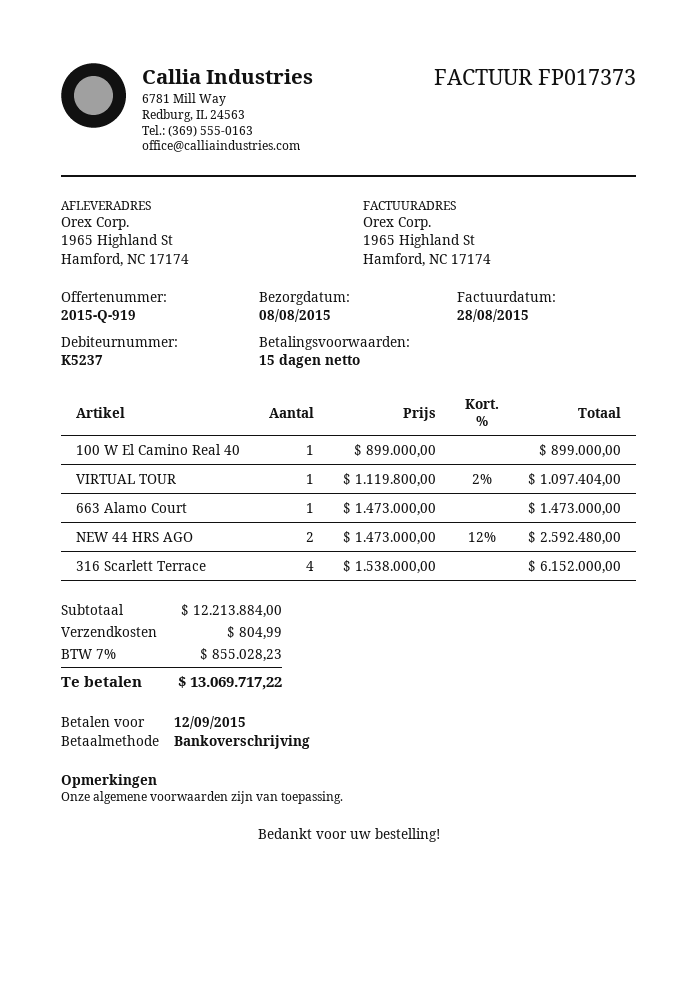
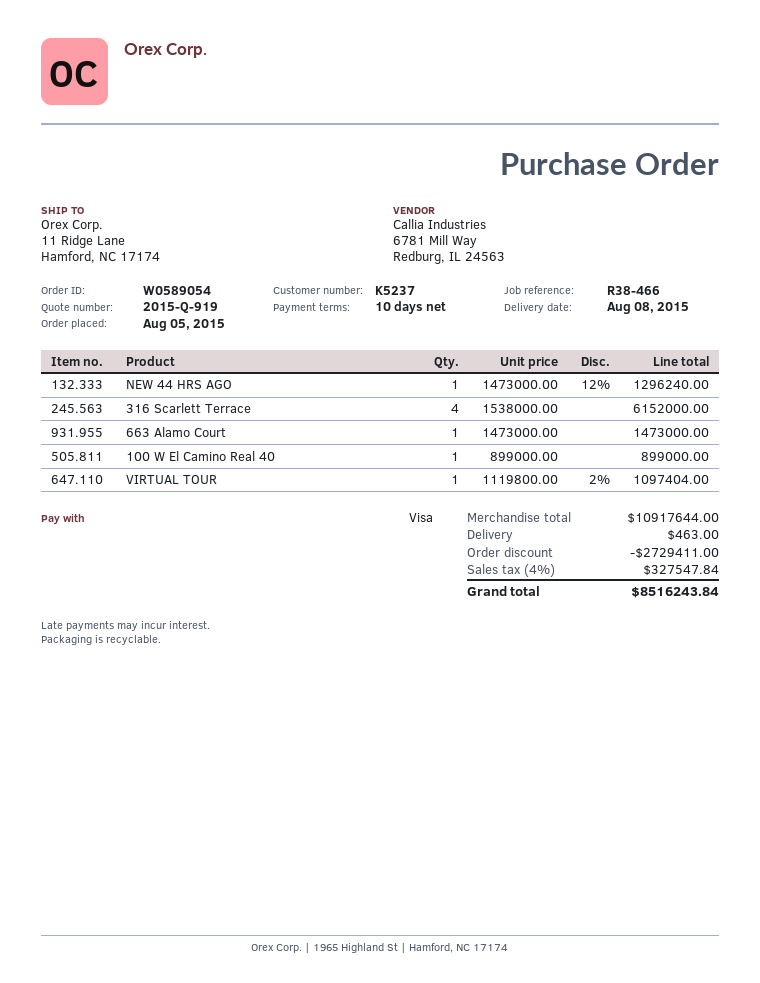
payment terms: 15 days -> 10 days
payment method: bank transfer -> Visa
ship to: 1965 Highland St, Hamford, NC 17174 -> 11 Ridge Lane, Hamford, NC 17174
NEW 44 HRS AGO: 2 x 1473000.00 - 12% = 2592480.00 -> 1 x 1473000.00 - 12% = 1296240.00
subtotal: 12213884.00 -> 10917644.00
discount: none -> 2729411.00
shipping: 804.99 -> 463.00
tax: 7% = 855028.23 -> 4% = 327547.84
total: 13069717.22 -> 8516243.84

